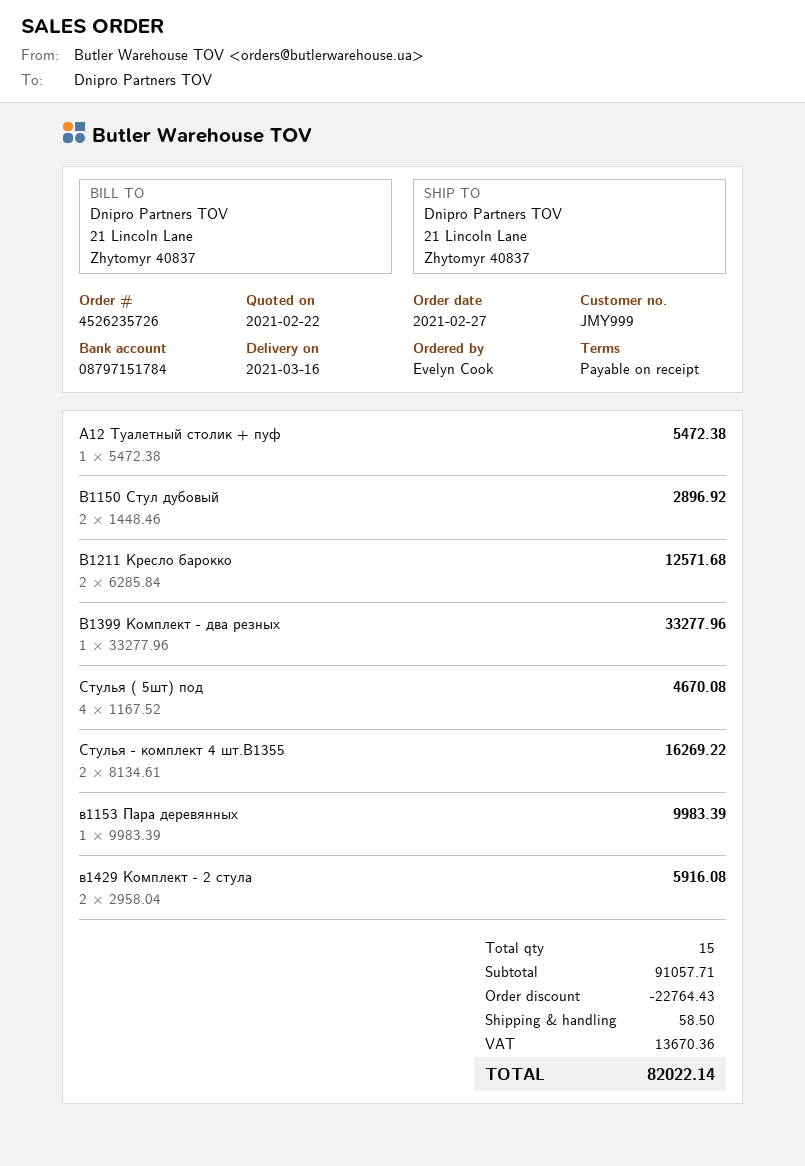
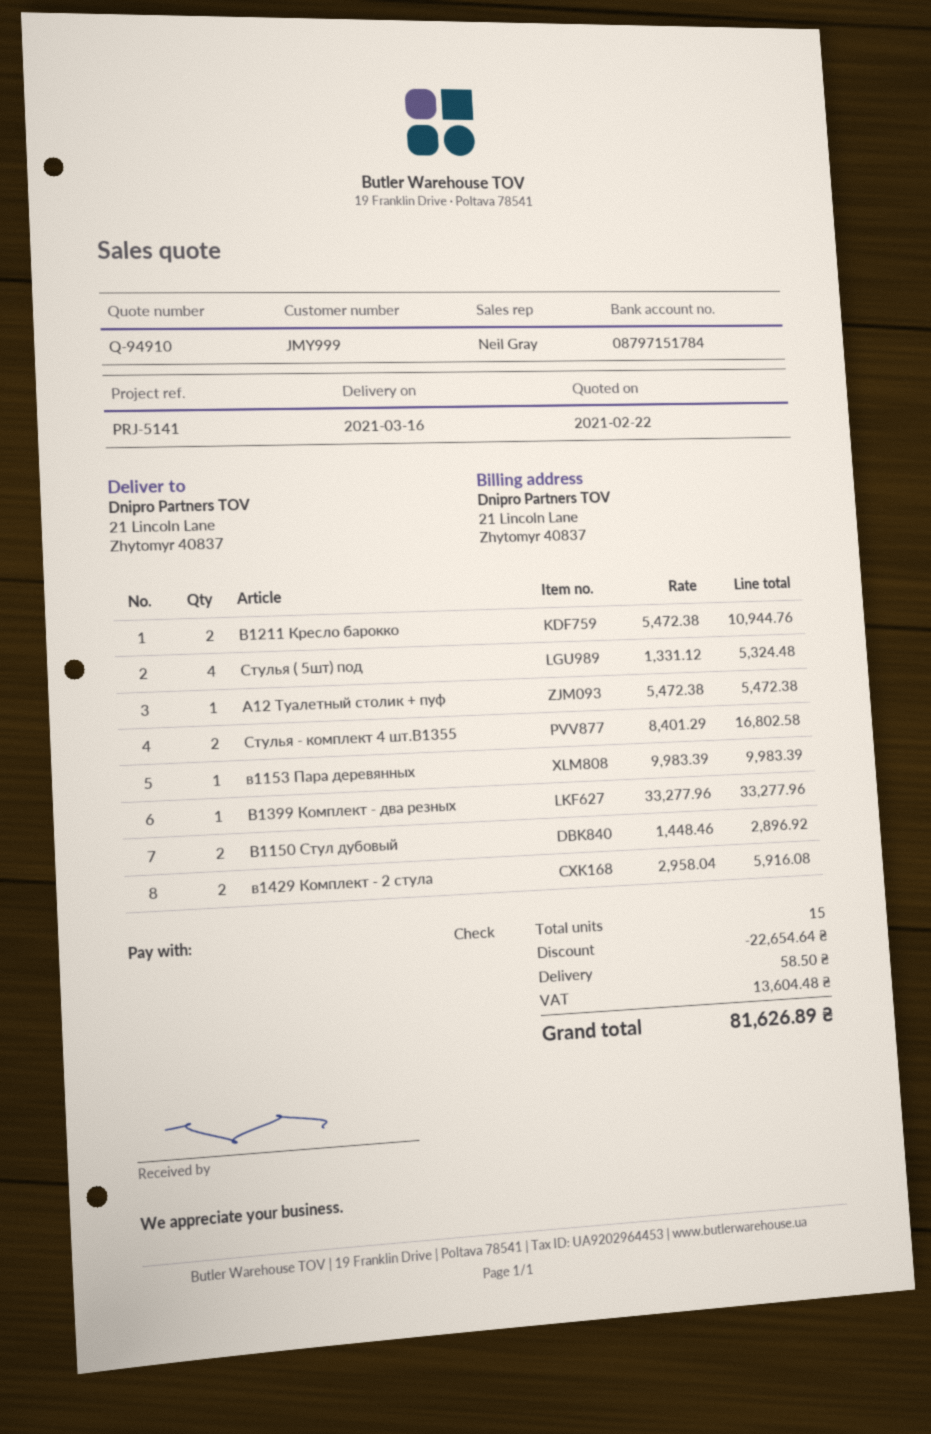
В1211 Кресло барокко: 2 x 6285.84 = 12571.68 -> 2 x 5472.38 = 10944.76
Стулья ( 5шт) под: 4 x 1167.52 = 4670.08 -> 4 x 1331.12 = 5324.48
Стулья - комплект 4 шт.В1355: 2 x 8134.61 = 16269.22 -> 2 x 8401.29 = 16802.58
discount: 22764.43 -> 22654.64
tax: 13670.36 -> 13604.48
total: 82022.14 -> 81626.89

